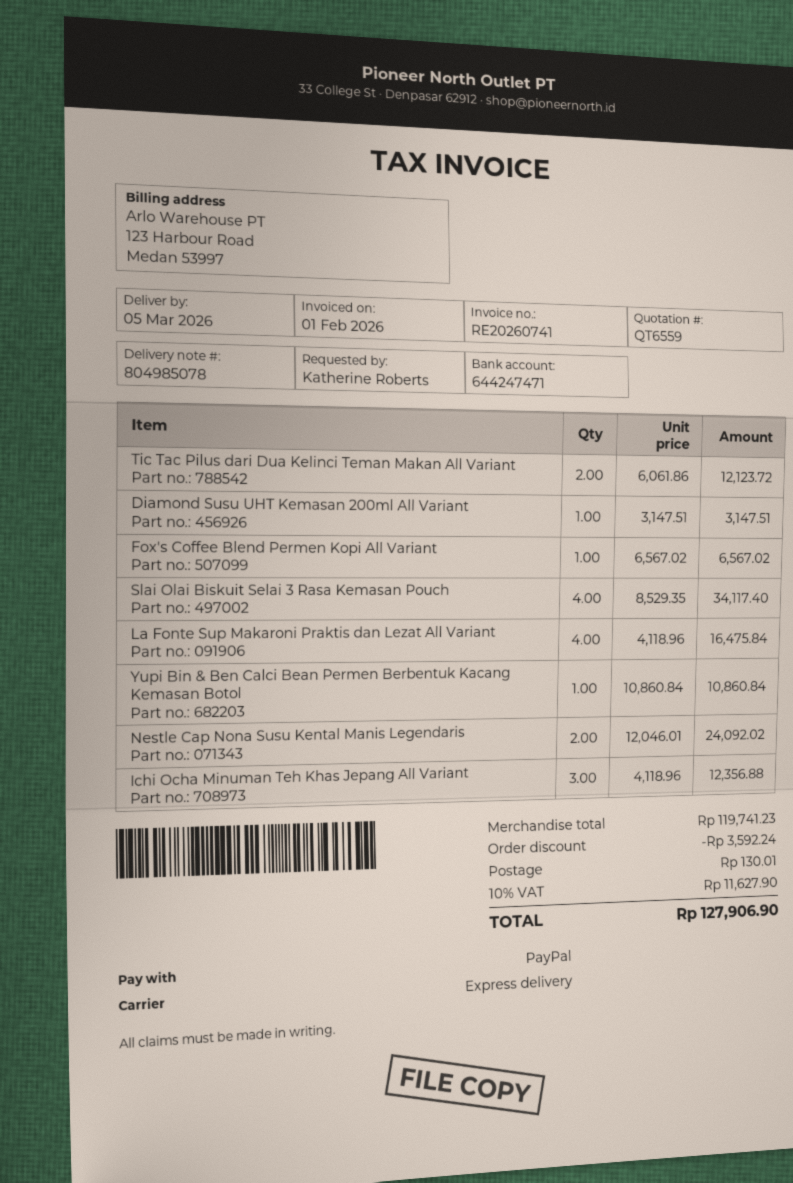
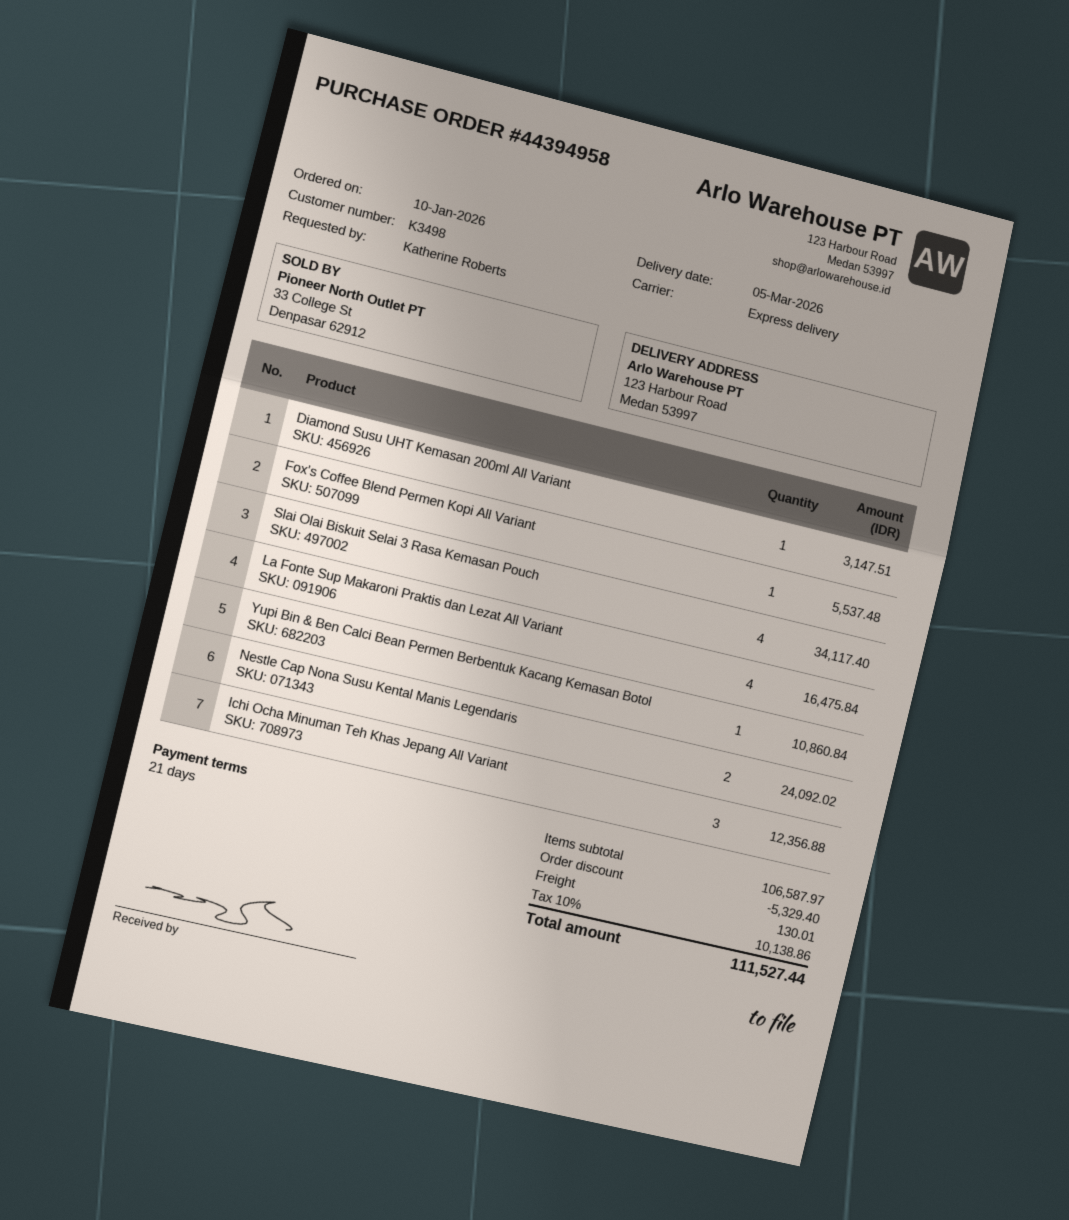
Tic Tac Pilus dari Dua Kelinci Teman Makan All Variant: 2 for 12123.72 -> none
Fox's Coffee Blend Permen Kopi All Variant: 1 for 6567.02 -> 1 for 5537.48
subtotal: 119741.23 -> 106587.97
discount: 3592.24 -> 5329.40
tax: 10% = 11627.90 -> 10% = 10138.86
total: 127906.90 -> 111527.44

